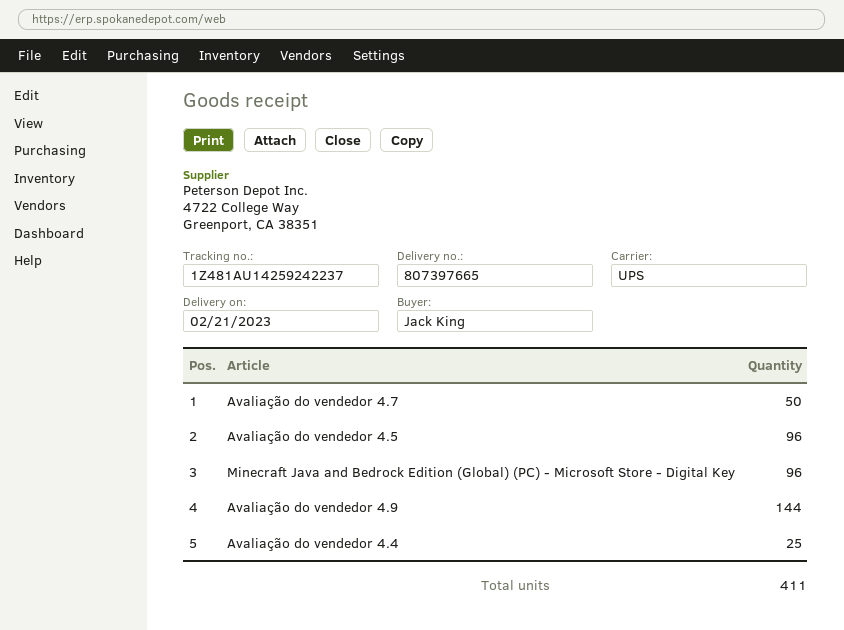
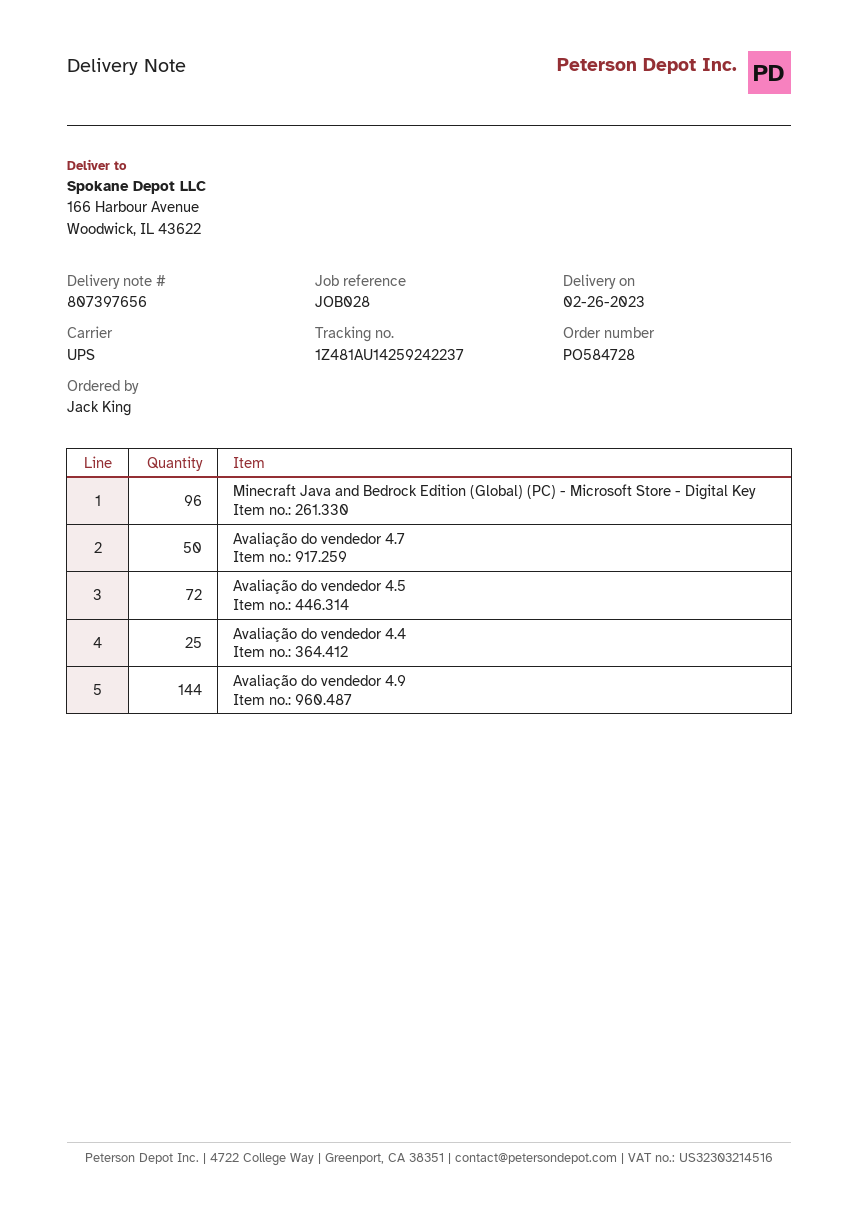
delivery note number: 807397665 -> 807397656
delivery date: 2023-02-21 -> 2023-02-26
Avaliação do vendedor 4.5: 96 -> 72

